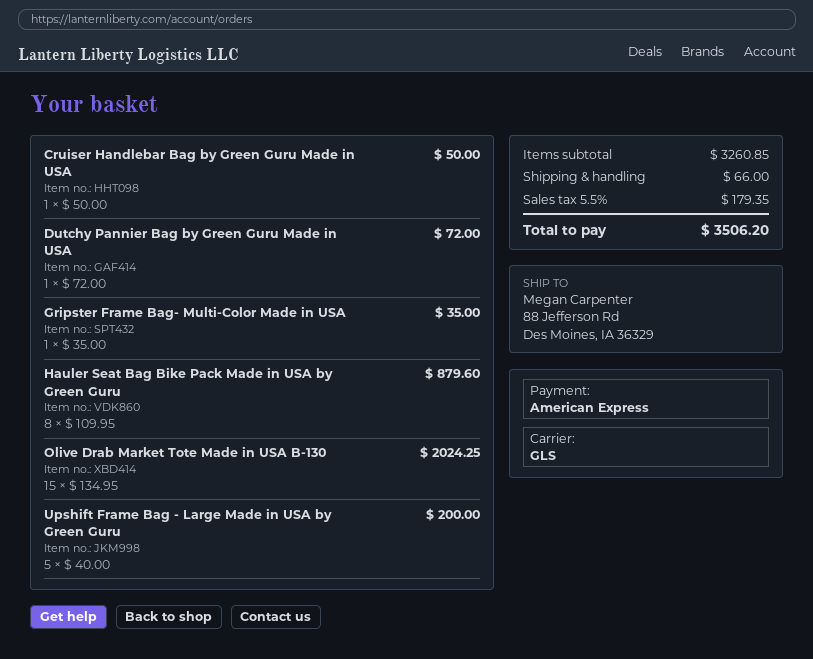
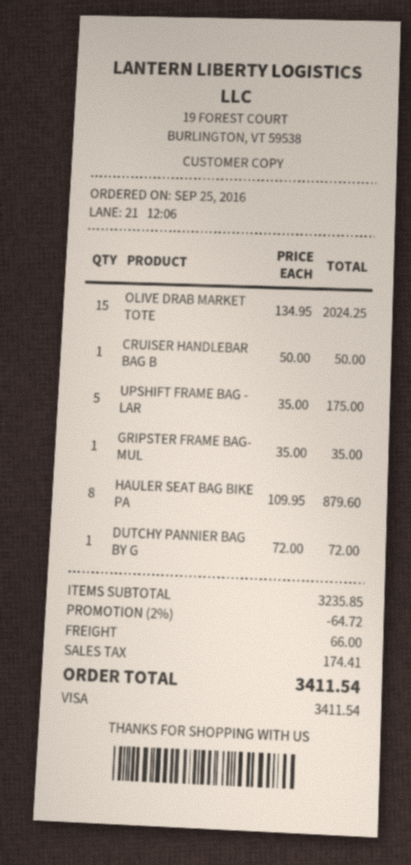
payment method: American Express -> Visa
Upshift Frame Bag - Large Made in USA by Green Guru: 5 x 40.00 = 200.00 -> 5 x 35.00 = 175.00
subtotal: 3260.85 -> 3235.85
discount: none -> 2% = 64.72
tax: 179.35 -> 174.41
total: 3506.20 -> 3411.54

